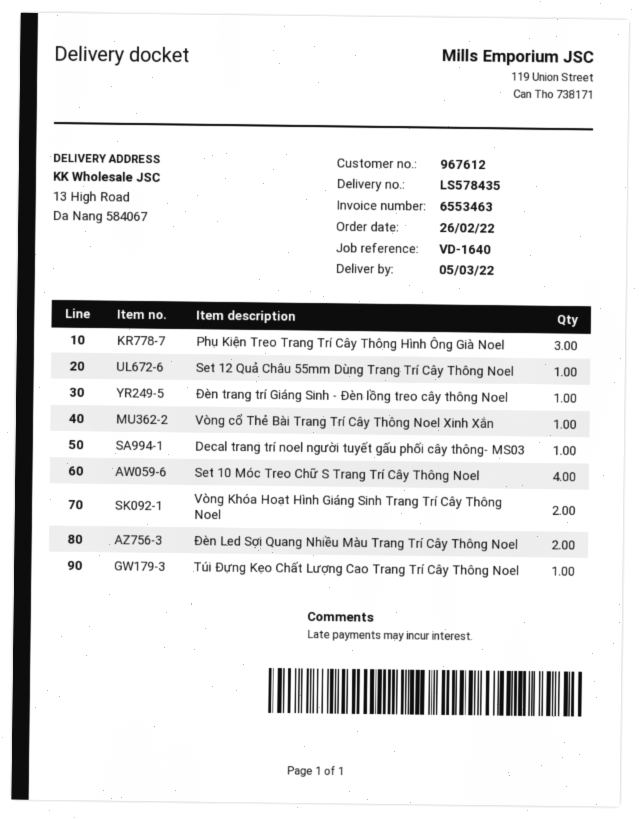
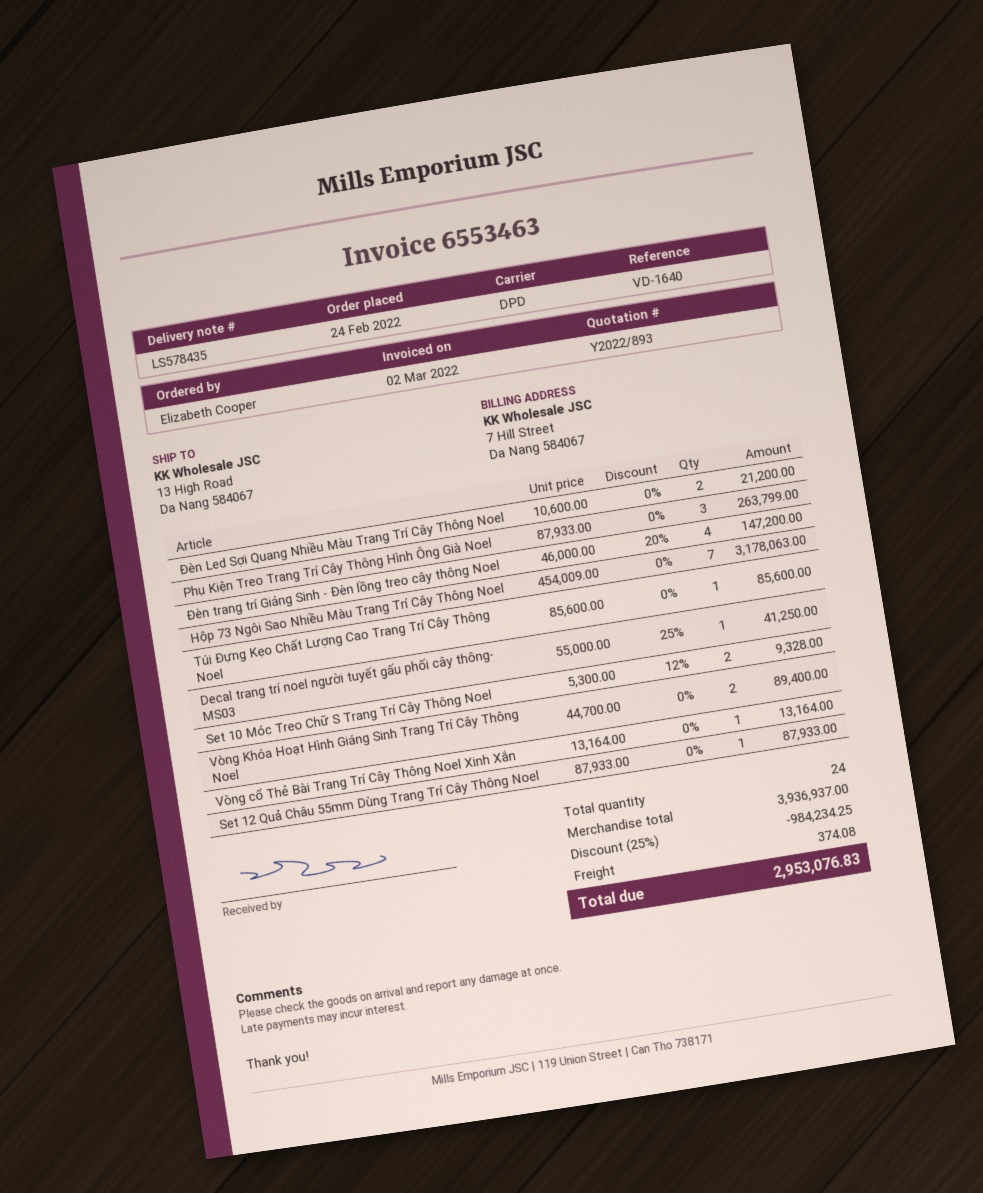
order date: 2022-02-26 -> 2022-02-24
Đèn trang trí Giáng Sinh - Đèn lồng treo cây thông Noel: 1 -> 4
Set 10 Móc Treo Chữ S Trang Trí Cây Thông Noel: 4 -> 2
Hộp 73 Ngôi Sao Nhiều Màu Trang Trí Cây Thông Noel: none -> 7

